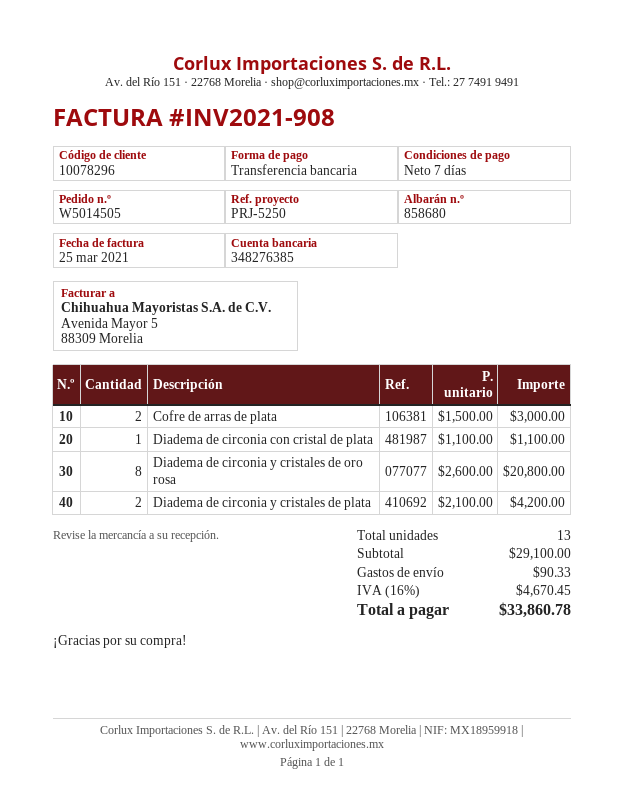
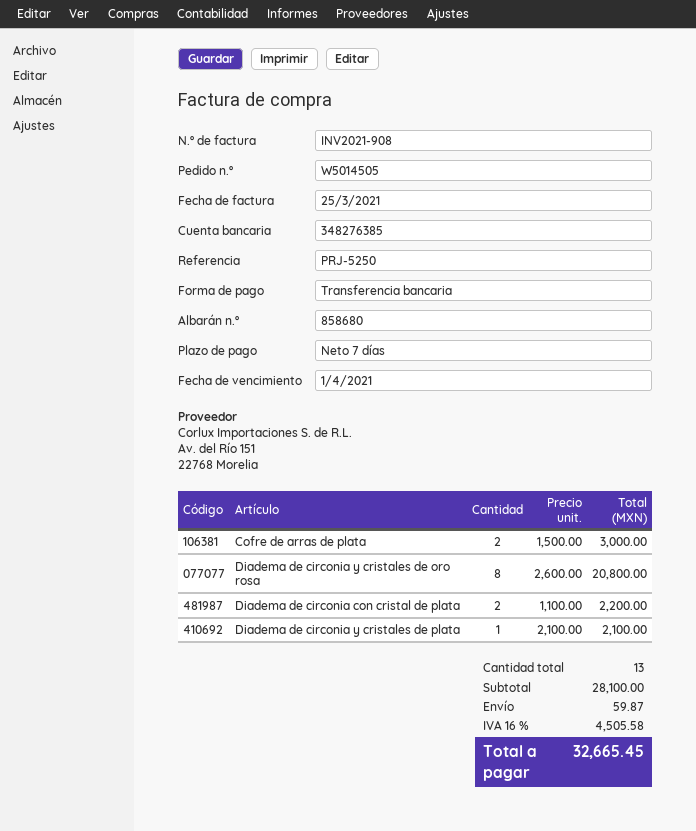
Diadema de circonia con cristal de plata: 1 x 1100.00 = 1100.00 -> 2 x 1100.00 = 2200.00
Diadema de circonia y cristales de plata: 2 x 2100.00 = 4200.00 -> 1 x 2100.00 = 2100.00
subtotal: 29100.00 -> 28100.00
shipping: 90.33 -> 59.87
tax: 16% = 4670.45 -> 16% = 4505.58
total: 33860.78 -> 32665.45

